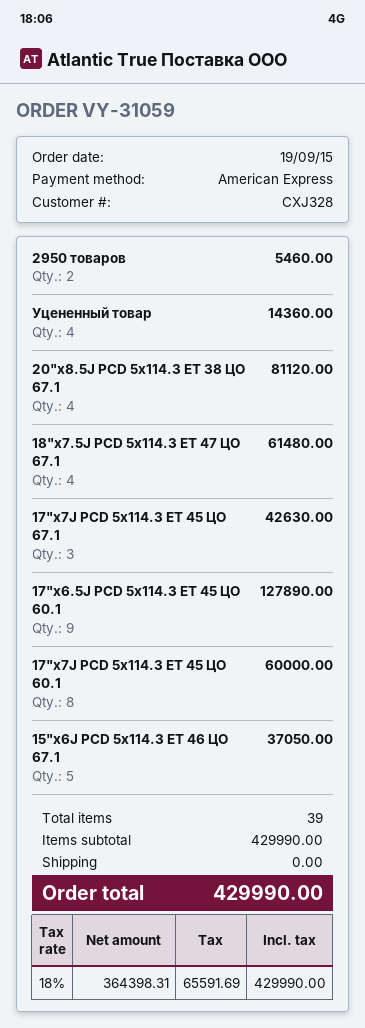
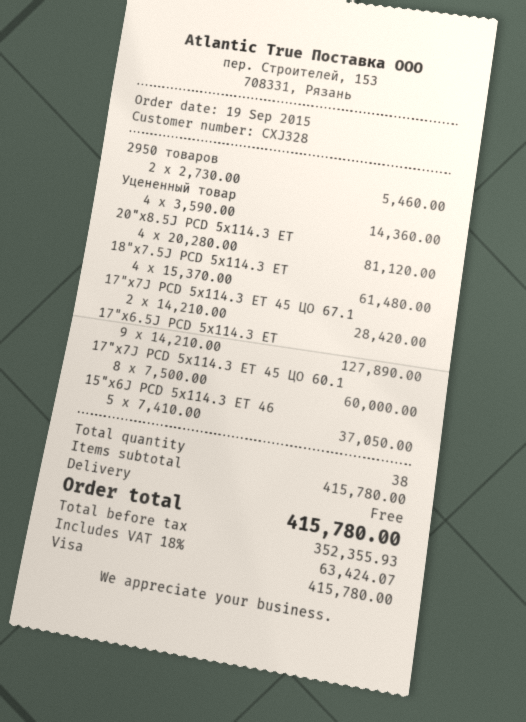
payment method: American Express -> Visa
17"x7J PCD 5x114.3 ЕТ 45 ЦО 67.1: 3 for 42630.00 -> 2 for 28420.00
total quantity: 39 -> 38
subtotal: 429990.00 -> 415780.00
net: 364398.31 -> 352355.93
tax: 18% = 65591.69 -> 18% = 63424.07
total: 429990.00 -> 415780.00

